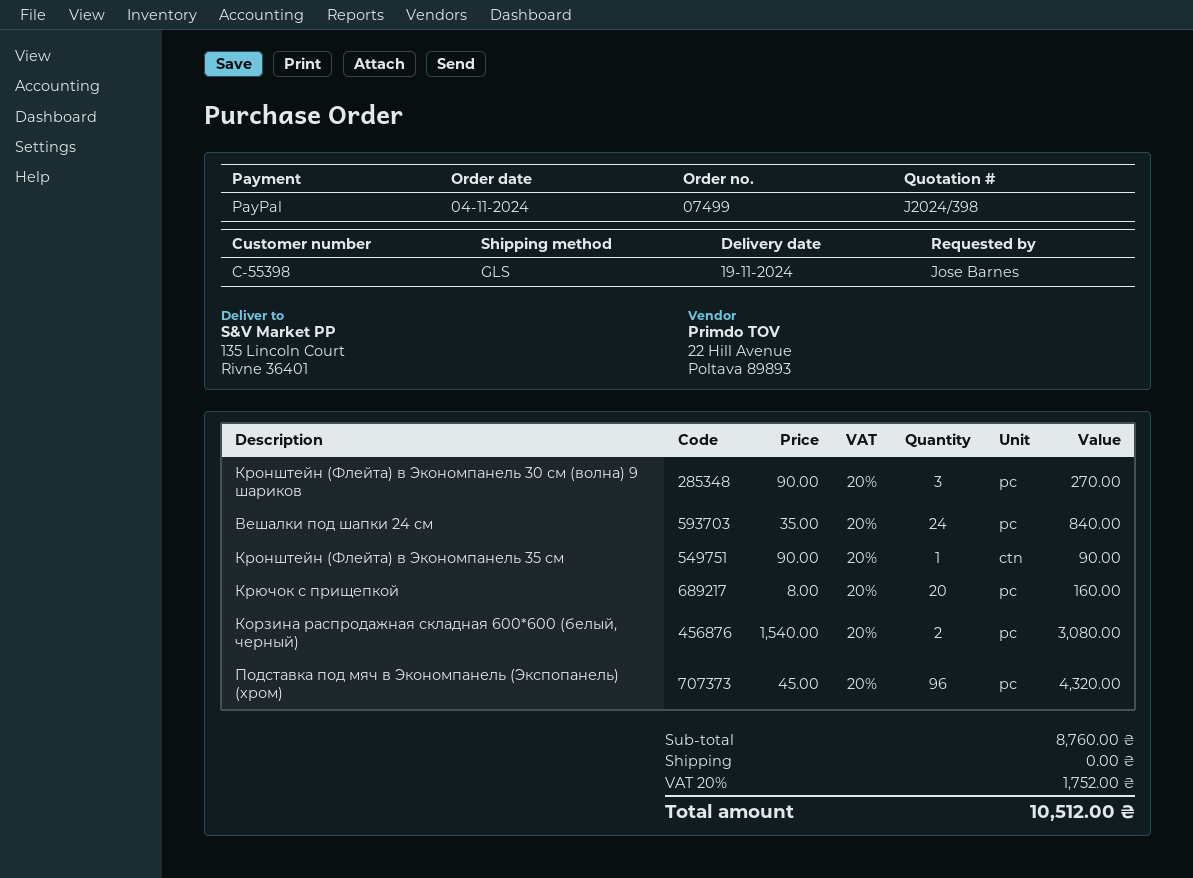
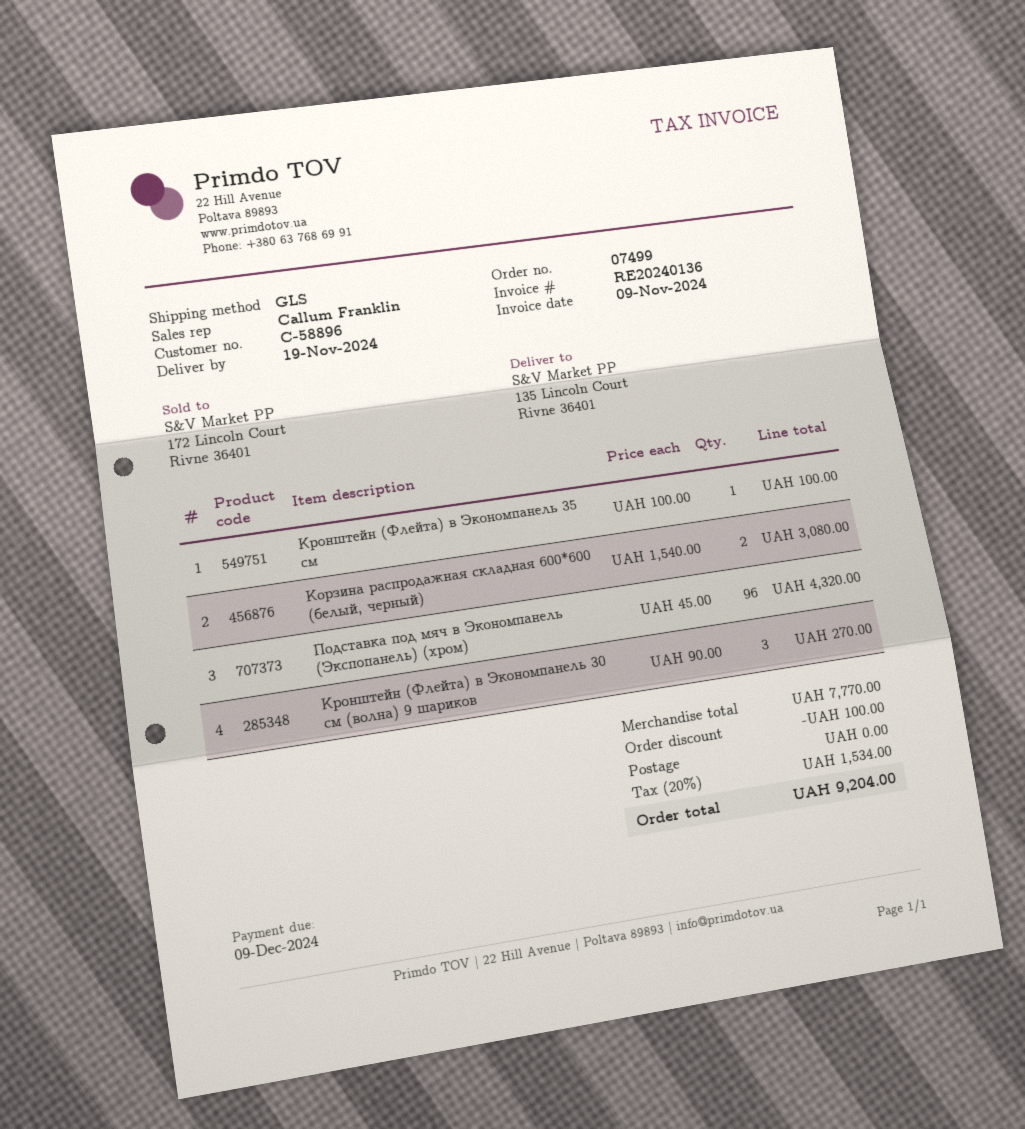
customer number: C-55398 -> C-58896
Вешалки под шапки 24 см: 24 x 35.00 = 840.00 -> none
Кронштейн (Флейта) в Экономпанель 35 см: 1 x 90.00 = 90.00 -> 1 x 100.00 = 100.00
Крючок с прищепкой: 20 x 8.00 = 160.00 -> none
subtotal: 8760.00 -> 7770.00
discount: none -> 100.00
tax: 20% = 1752.00 -> 20% = 1534.00
total: 10512.00 -> 9204.00

